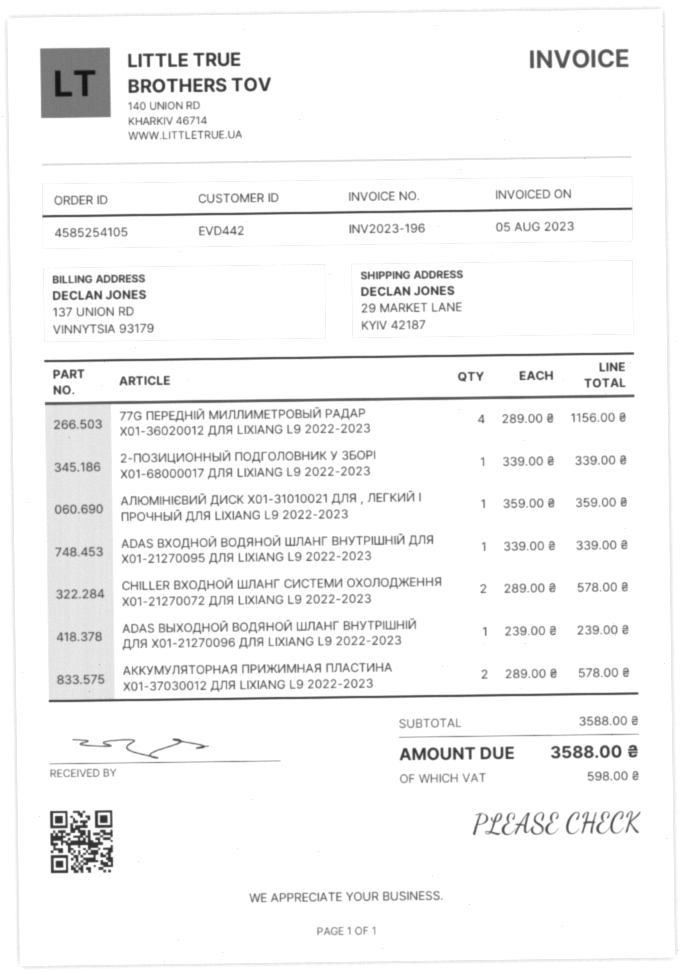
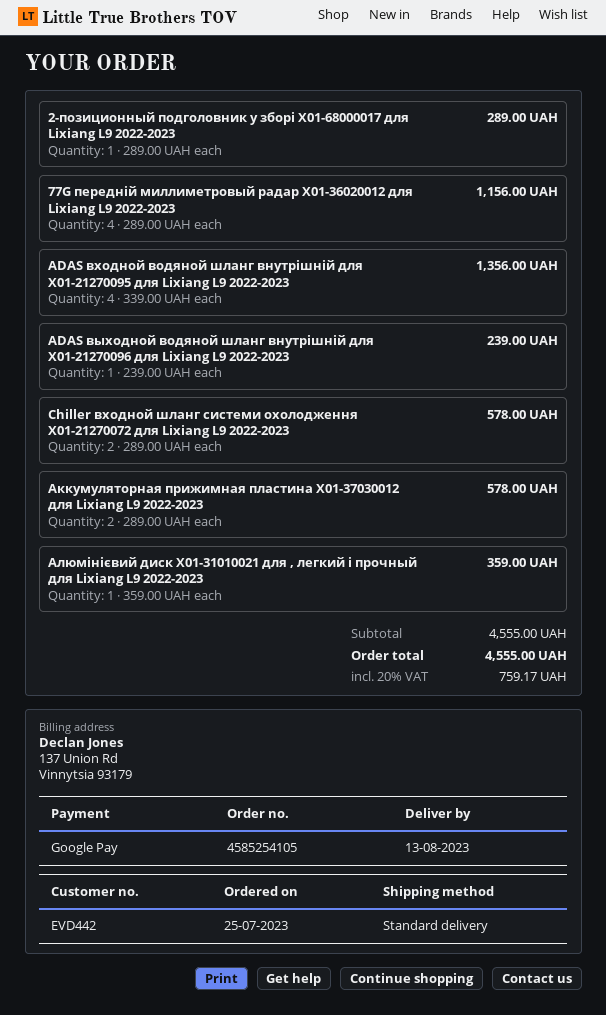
2-ПОЗИЦИОННЫЙ ПОДГОЛОВНИК У ЗБОРІ X01-68000017 ДЛЯ LIXIANG L9 2022-2023: 1 x 339.00 = 339.00 -> 1 x 289.00 = 289.00
ADAS ВХОДНОЙ ВОДЯНОЙ ШЛАНГ ВНУТРІШНІЙ ДЛЯ X01-21270095 ДЛЯ LIXIANG L9 2022-2023: 1 x 339.00 = 339.00 -> 4 x 339.00 = 1356.00
subtotal: 3588.00 -> 4555.00
tax: 598.00 -> 759.17
total: 3588.00 -> 4555.00

